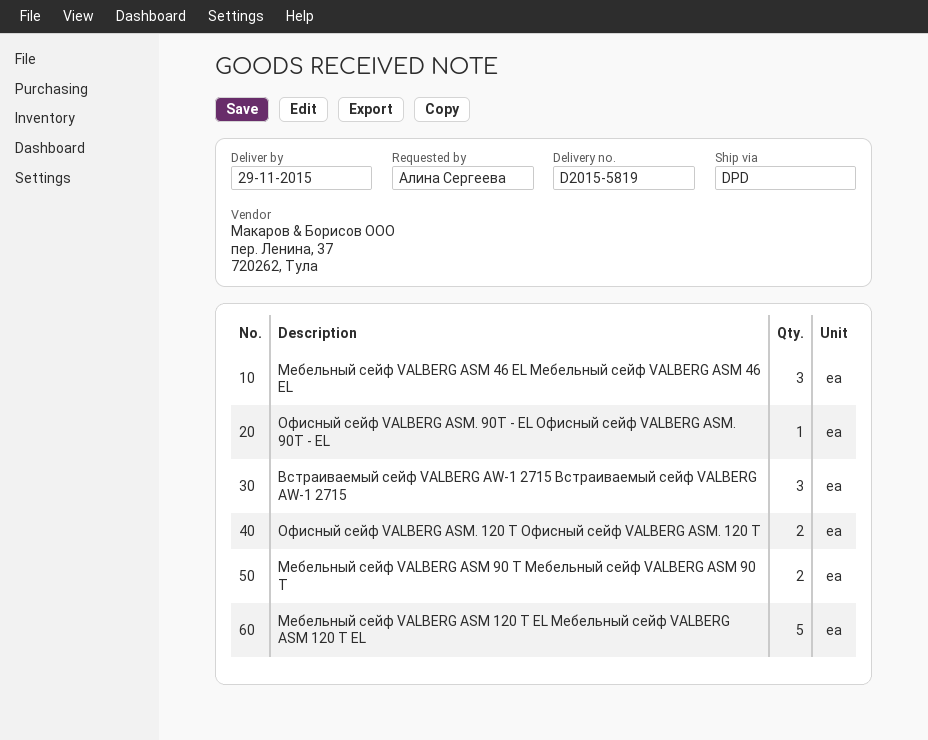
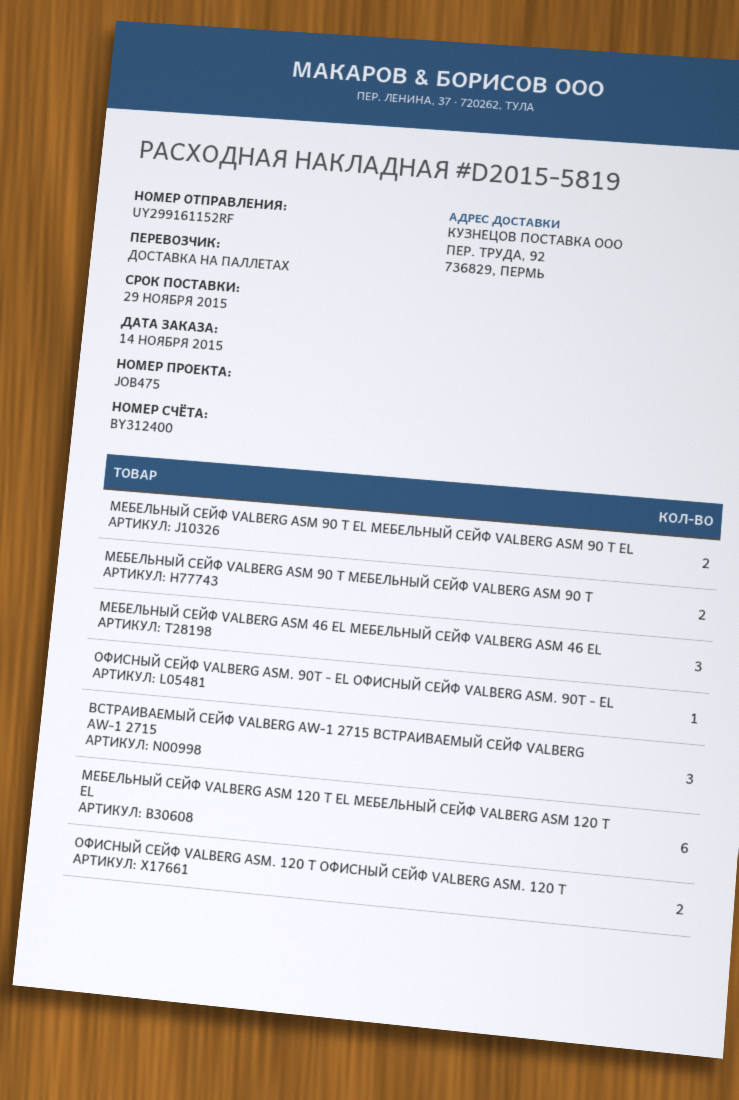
shipping method: DPD -> pallet freight
Мебельный сейф VALBERG ASM 120 T EL Мебельный сейф VALBERG ASM 120 T EL: 5 -> 6
МЕБЕЛЬНЫЙ СЕЙФ VALBERG ASM 90 T EL МЕБЕЛЬНЫЙ СЕЙФ VALBERG ASM 90 T EL: none -> 2

